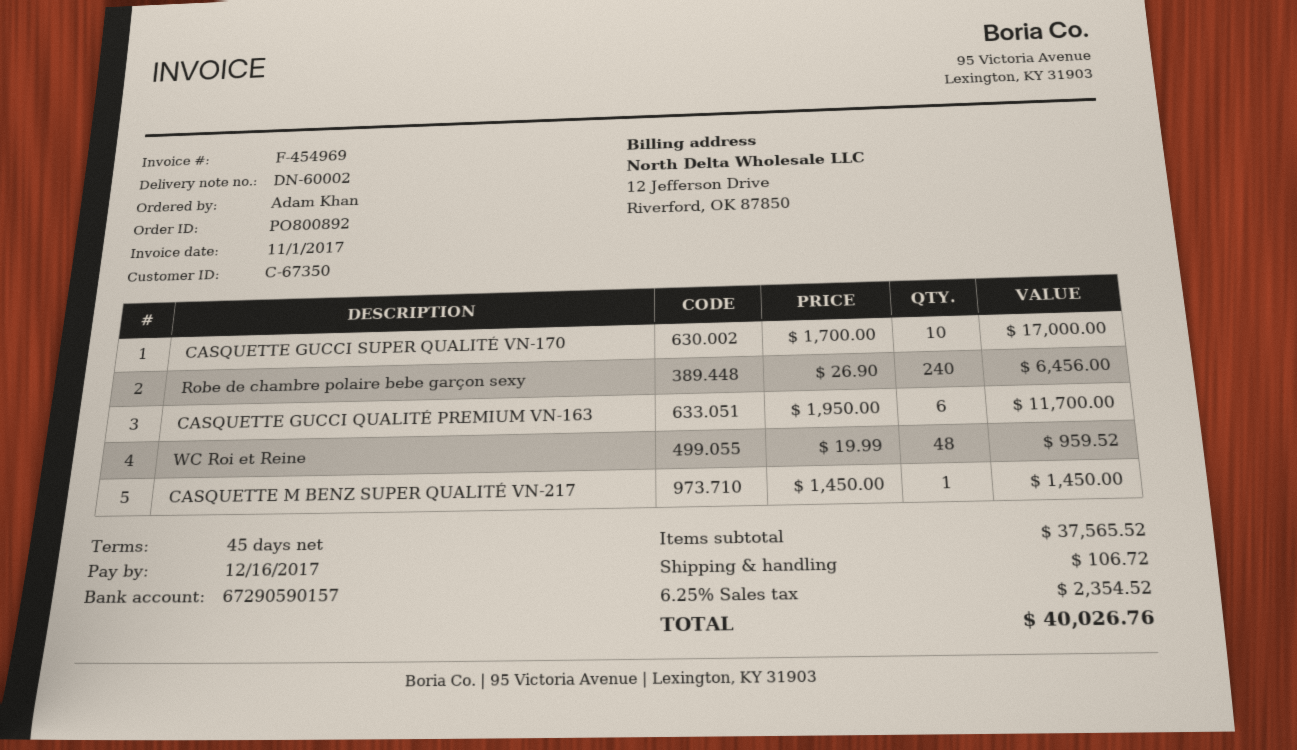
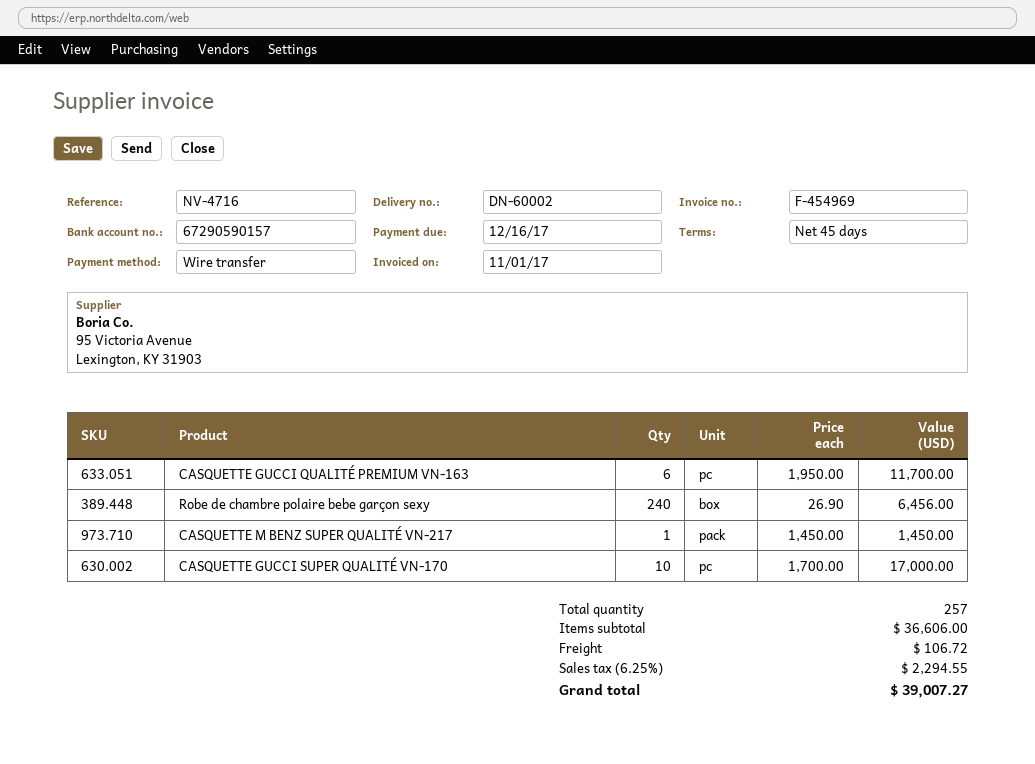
WC Roi et Reine: 48 x 19.99 = 959.52 -> none
subtotal: 37565.52 -> 36606.00
tax: 6.25% = 2354.52 -> 6.25% = 2294.55
total: 40026.76 -> 39007.27

